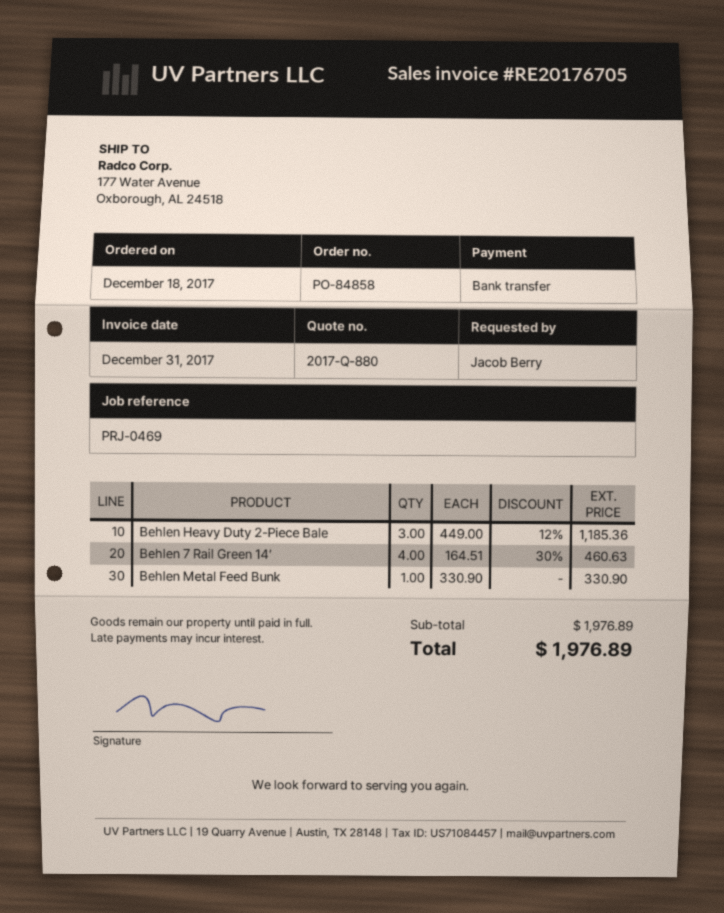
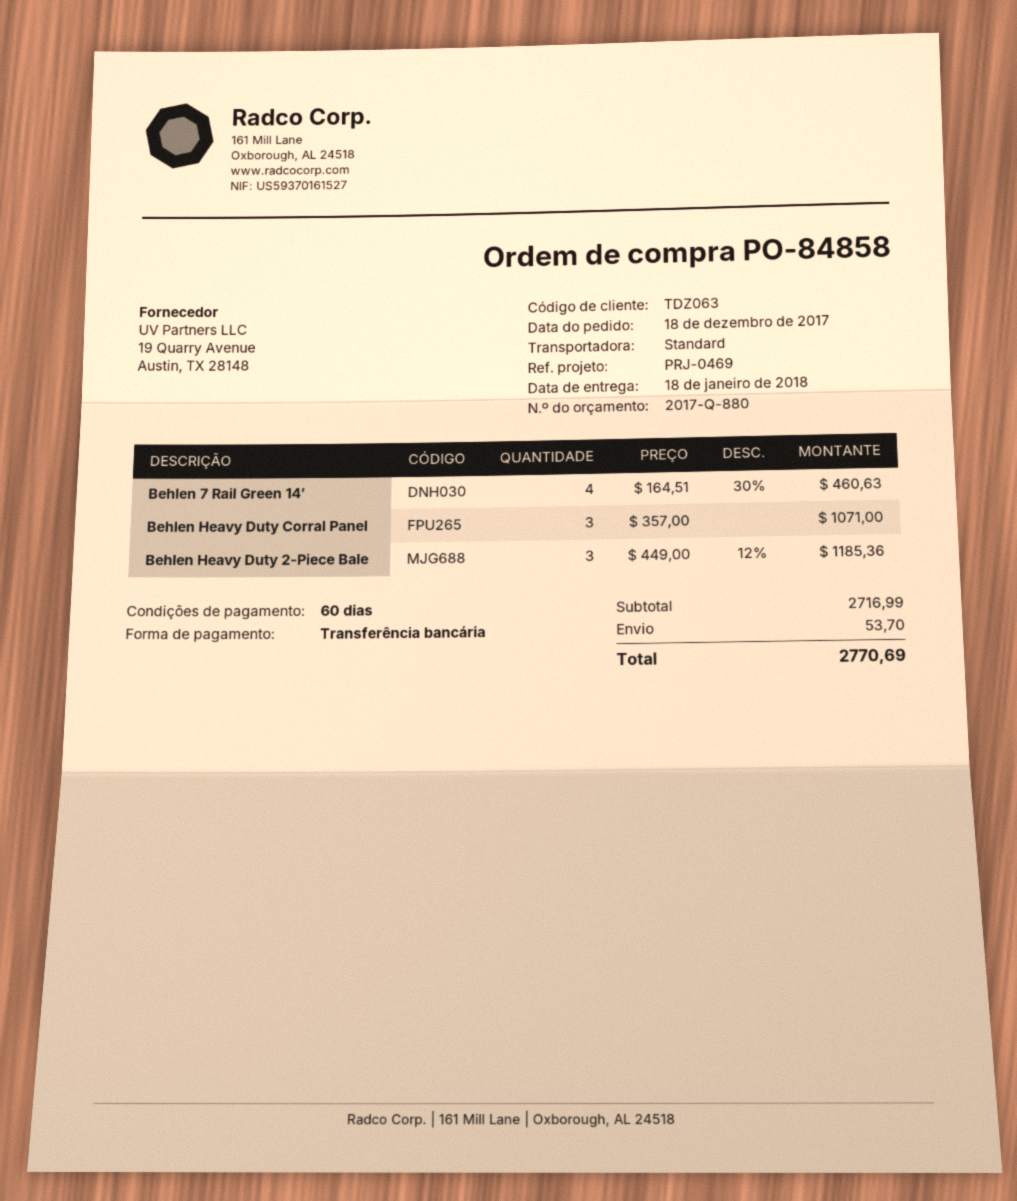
Behlen Metal Feed Bunk: 1 x 330.90 = 330.90 -> none
Behlen Heavy Duty Corral Panel: none -> 3 x 357.00 = 1071.00
subtotal: 1976.89 -> 2716.99
shipping: none -> 53.70
total: 1976.89 -> 2770.69

